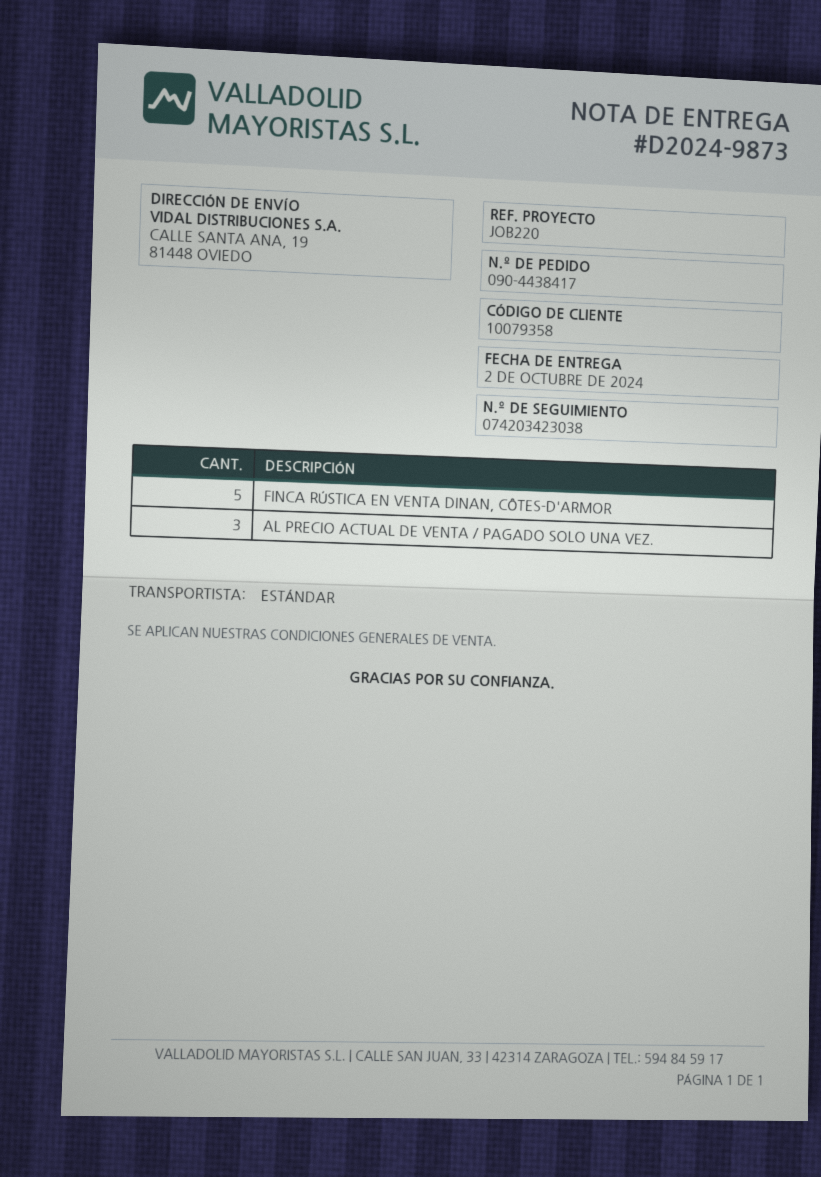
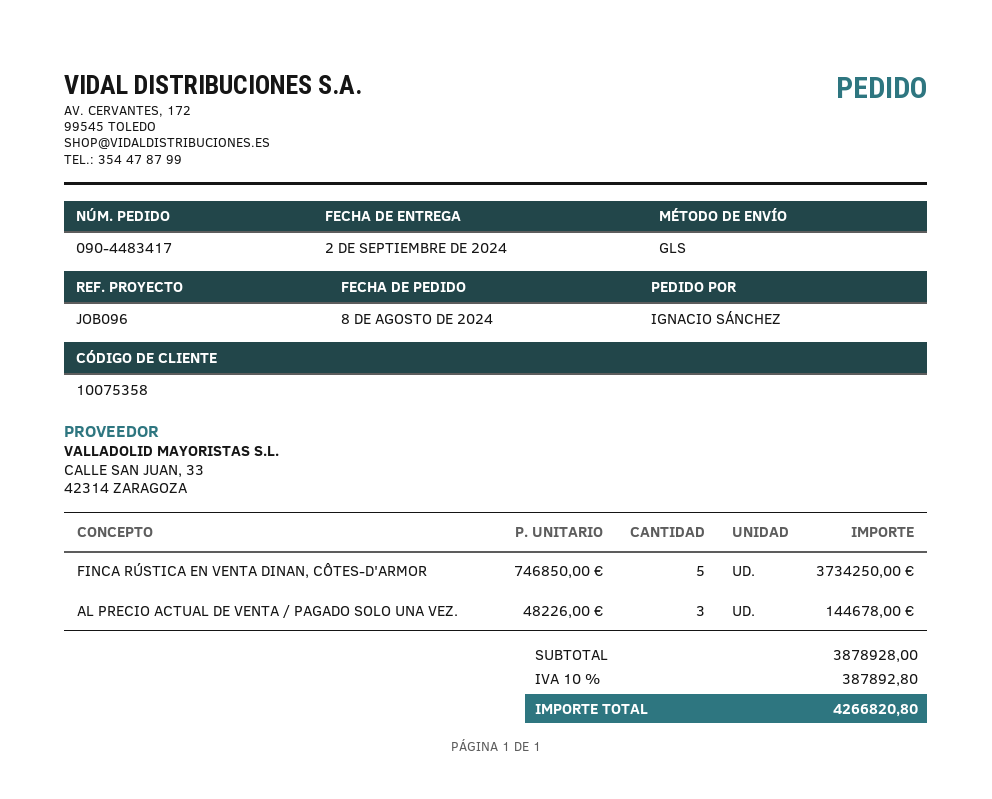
order number: 090-4438417 -> 090-4483417
delivery date: 2024-10-02 -> 2024-09-02
customer number: 10079358 -> 10075358
reference: JOB220 -> JOB096
shipping method: standard -> GLS

